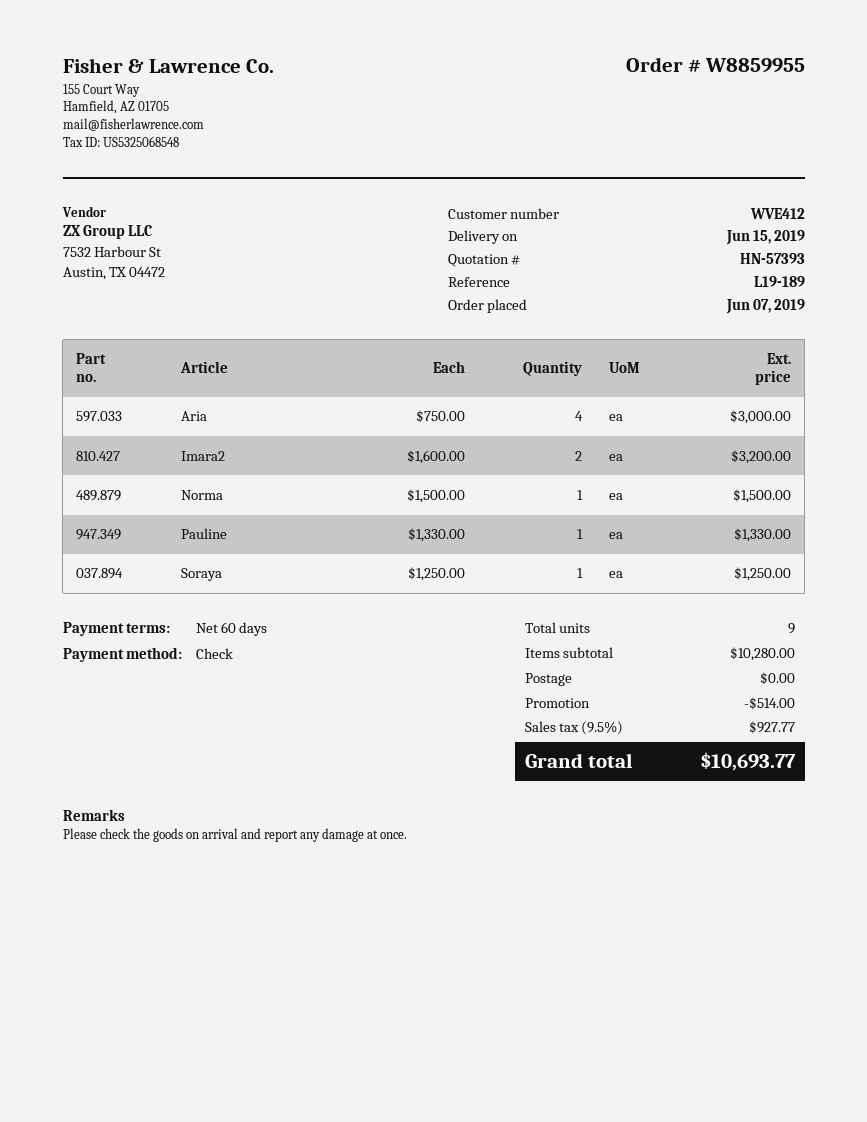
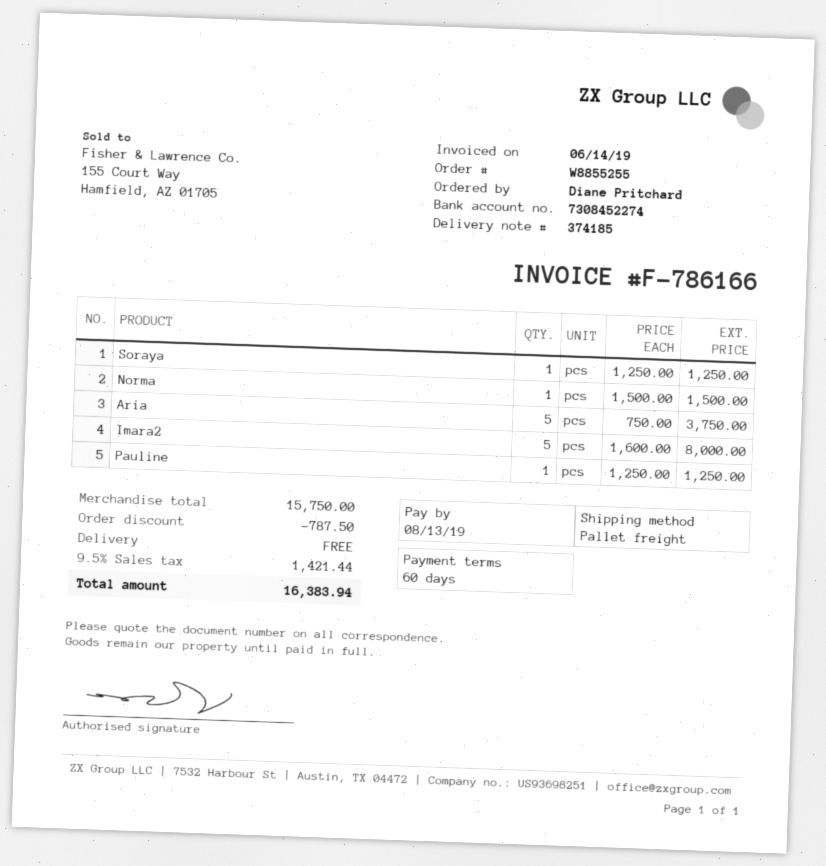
order number: W8859955 -> W8855255
Aria: 4 x 750.00 = 3000.00 -> 5 x 750.00 = 3750.00
Imara2: 2 x 1600.00 = 3200.00 -> 5 x 1600.00 = 8000.00
Pauline: 1 x 1330.00 = 1330.00 -> 1 x 1250.00 = 1250.00
subtotal: 10280.00 -> 15750.00
discount: 514.00 -> 787.50
tax: 9.5% = 927.77 -> 9.5% = 1421.44
total: 10693.77 -> 16383.94

